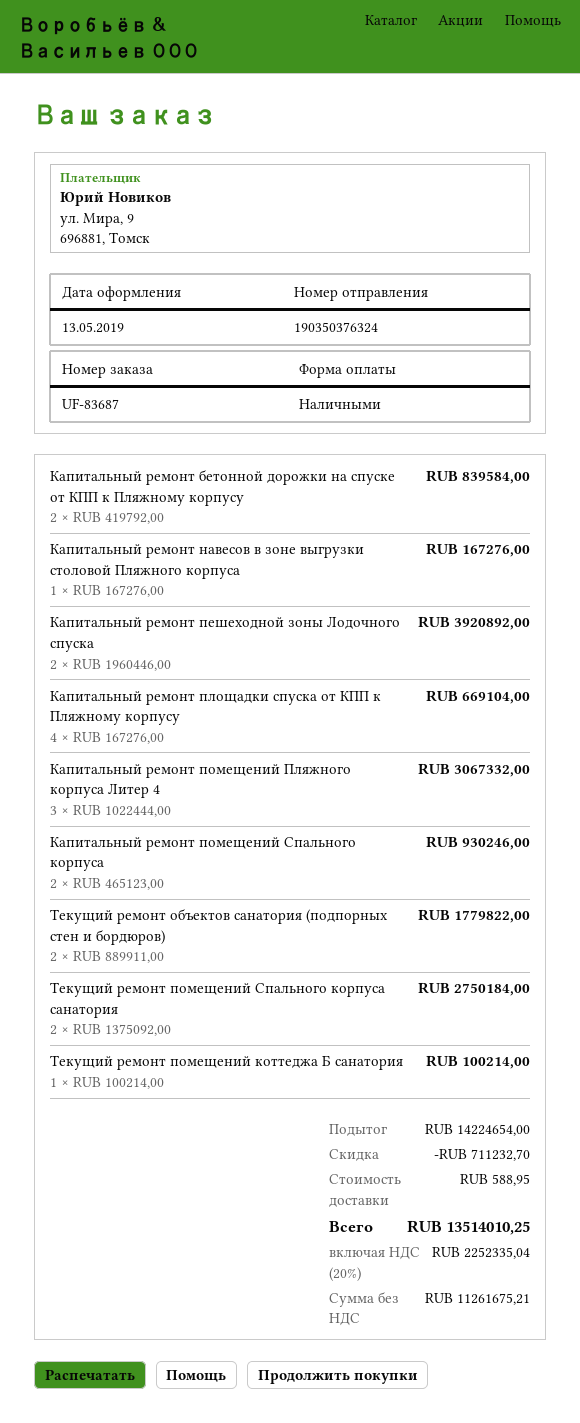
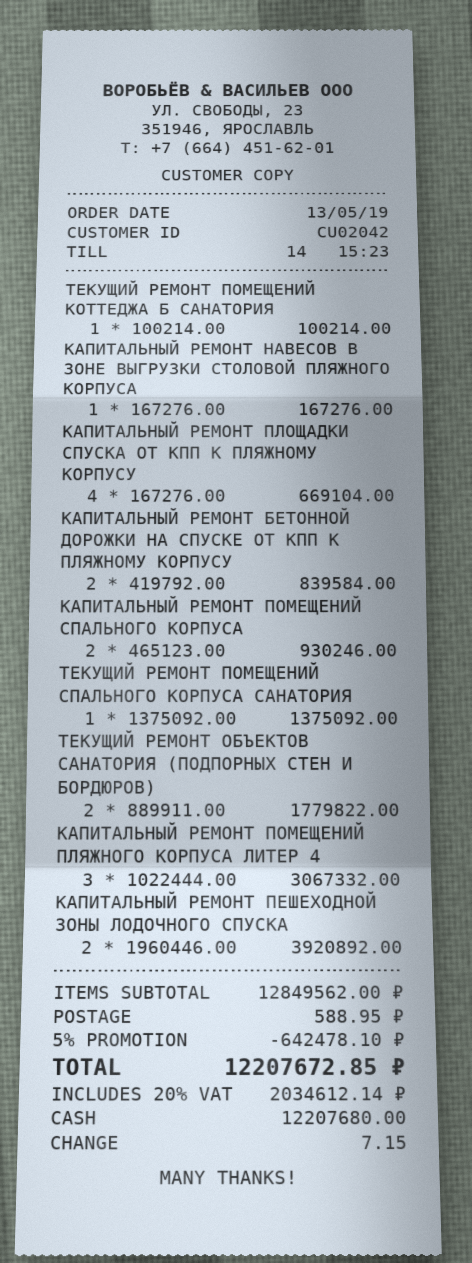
Текущий ремонт помещений Спального корпуса санатория: 2 x 1375092.00 = 2750184.00 -> 1 x 1375092.00 = 1375092.00
subtotal: 14224654.00 -> 12849562.00
discount: 711232.70 -> 642478.10
tax: 20% = 2252335.04 -> 20% = 2034612.14
total: 13514010.25 -> 12207672.85

